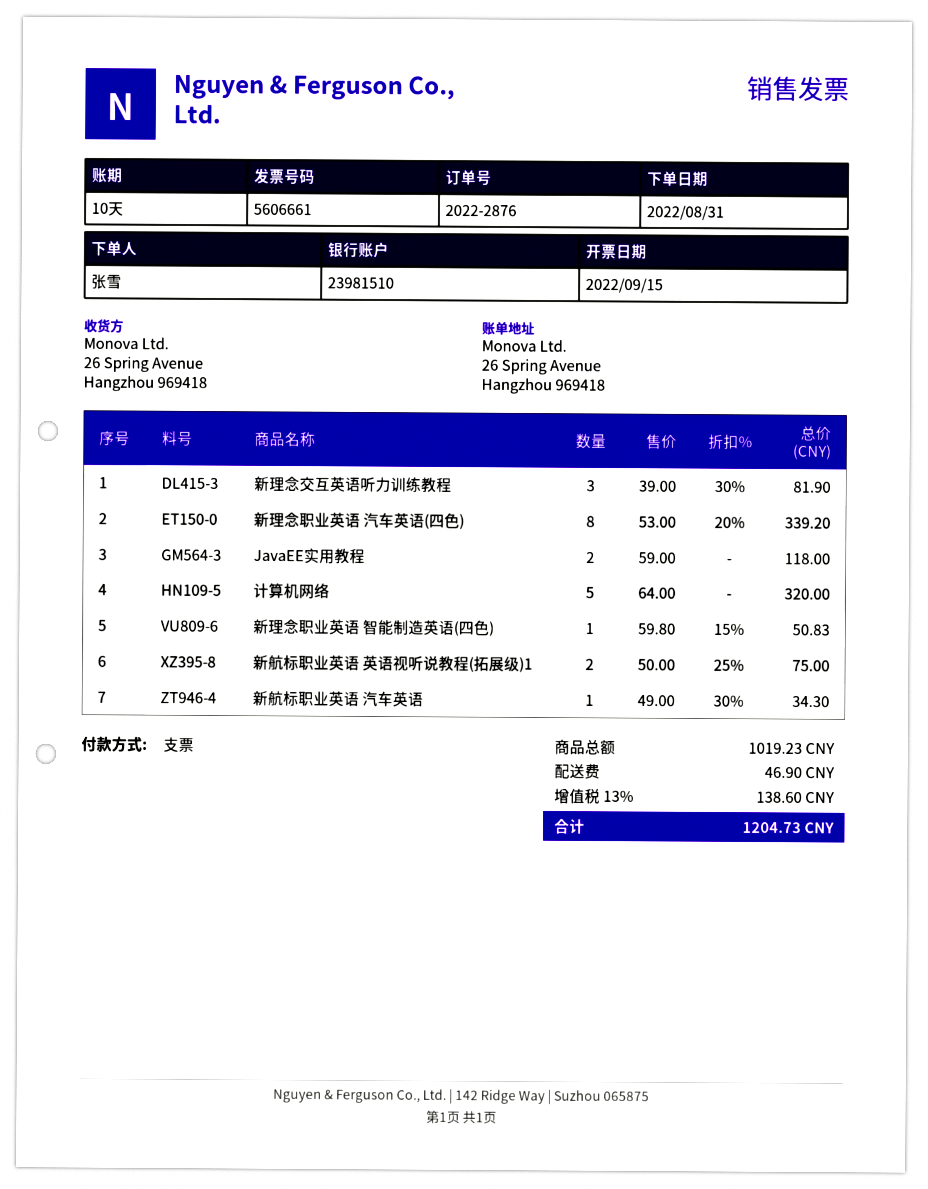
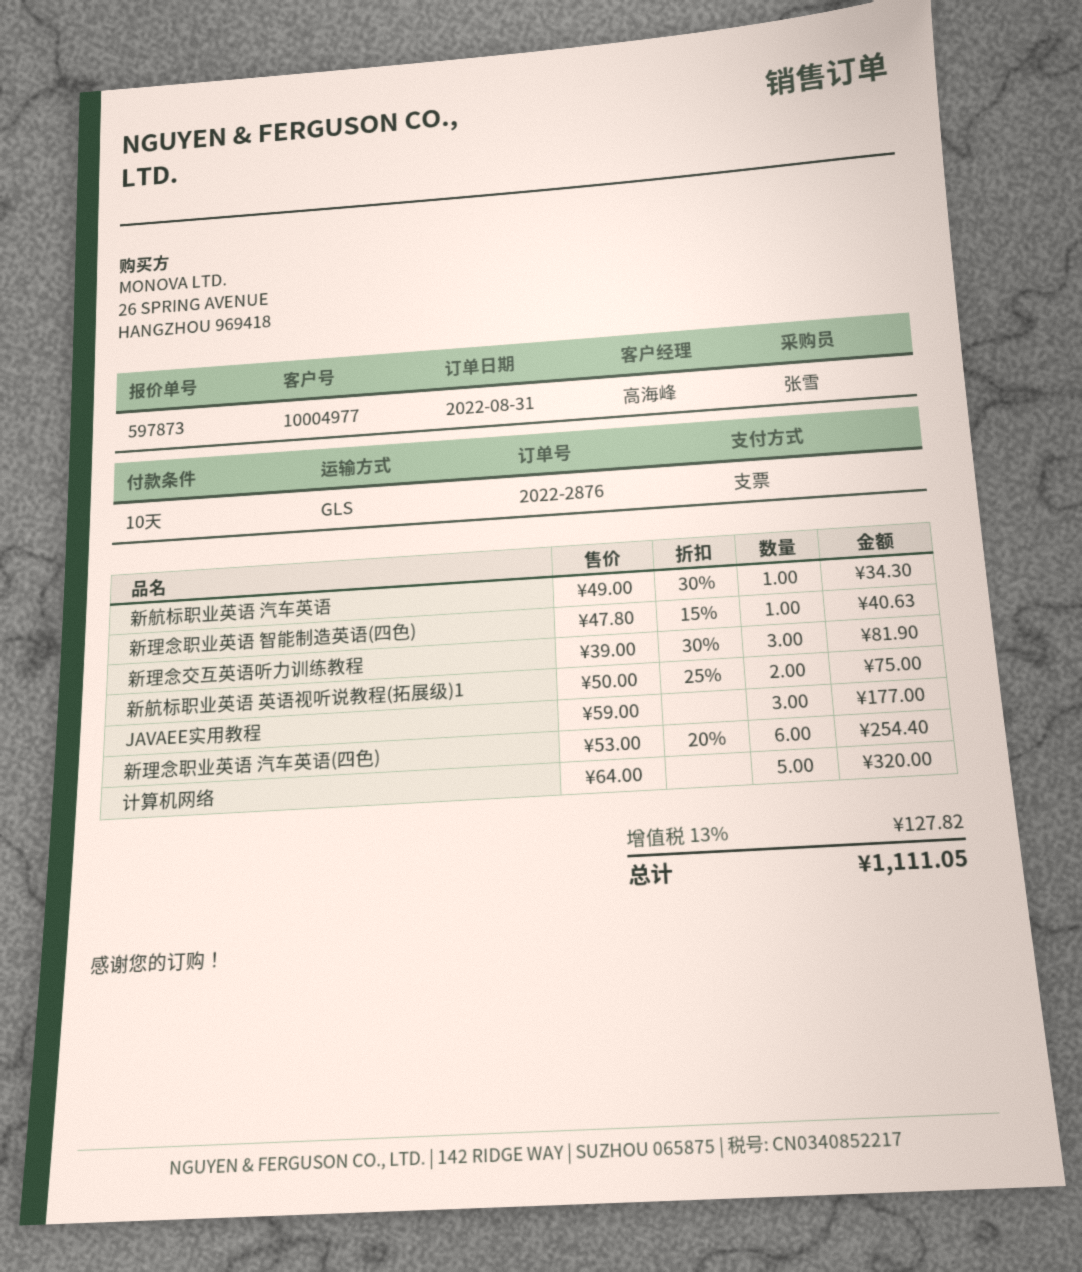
新理念职业英语 汽车英语(四色): 8 x 53.00 - 20% = 339.20 -> 6 x 53.00 - 20% = 254.40
JavaEE实用教程: 2 x 59.00 = 118.00 -> 3 x 59.00 = 177.00
新理念职业英语 智能制造英语(四色): 1 x 59.80 - 15% = 50.83 -> 1 x 47.80 - 15% = 40.63
shipping: 46.90 -> none
tax: 13% = 138.60 -> 13% = 127.82
total: 1204.73 -> 1111.05

